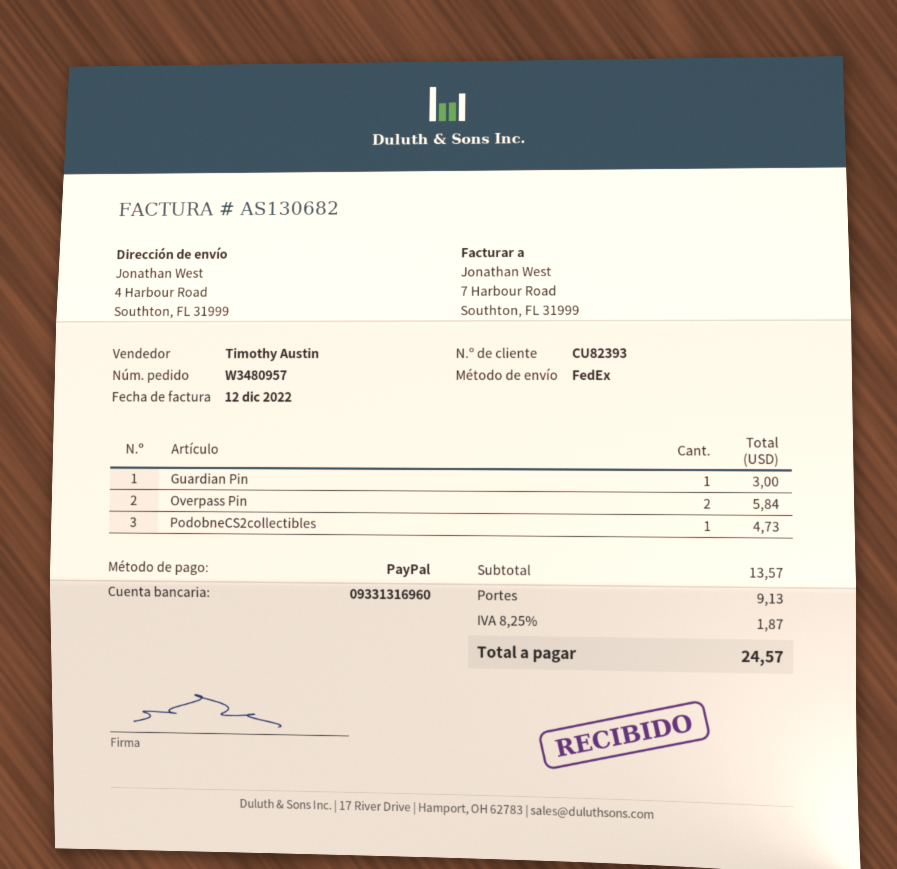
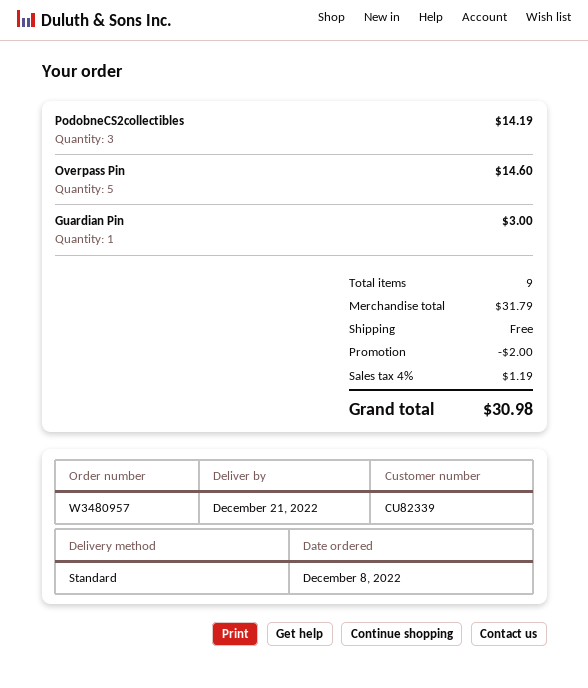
customer number: CU82393 -> CU82339
shipping method: FedEx -> standard
Overpass Pin: 2 for 5.84 -> 5 for 14.60
PodobneCS2collectibles: 1 for 4.73 -> 3 for 14.19
subtotal: 13.57 -> 31.79
discount: none -> 2.00
shipping: 9.13 -> 0.00
tax: 8.25% = 1.87 -> 4% = 1.19
total: 24.57 -> 30.98

